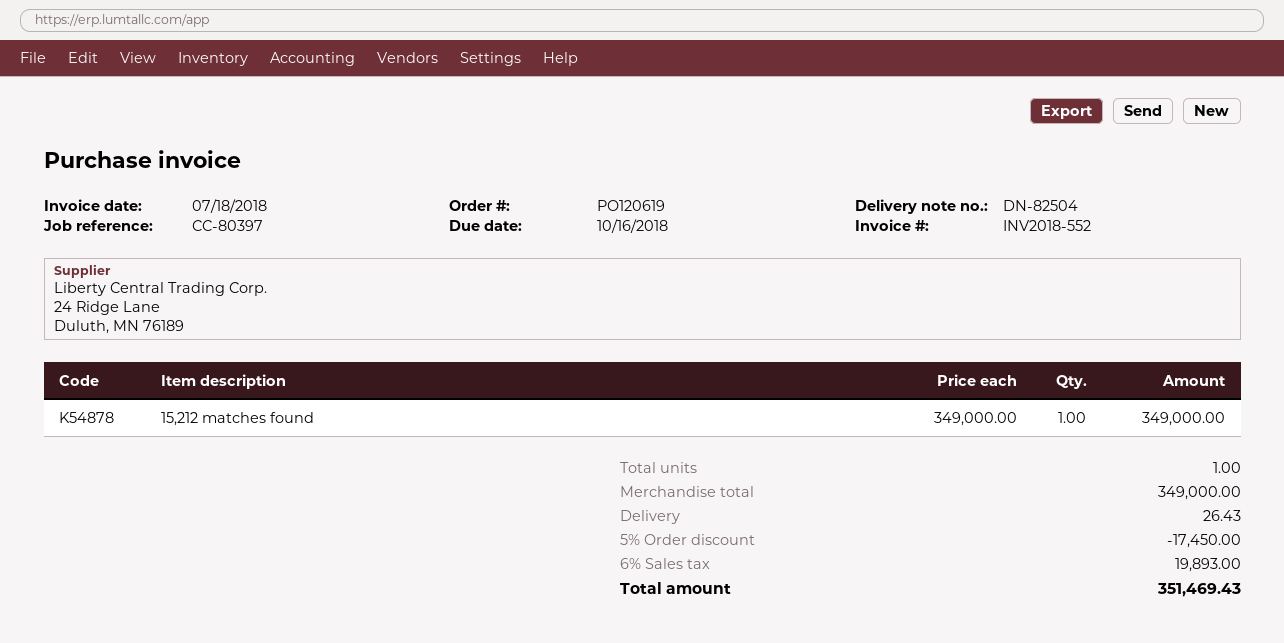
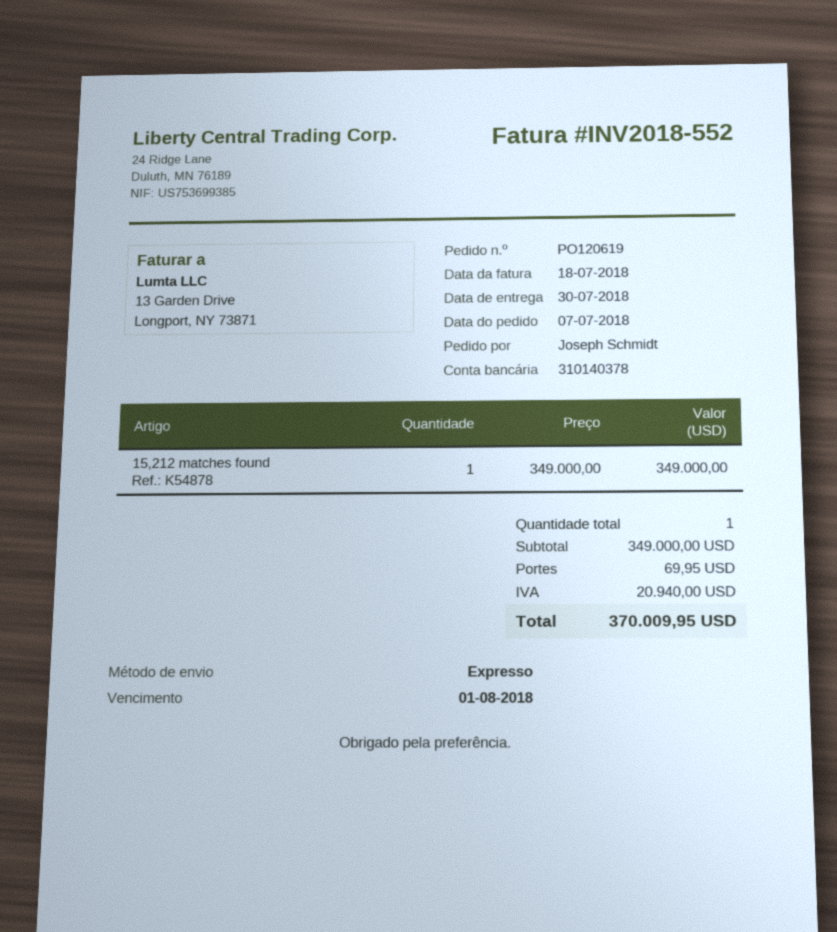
due date: 2018-10-16 -> 2018-08-01
discount: 5% = 17450.00 -> none
shipping: 26.43 -> 69.95
tax: 19893.00 -> 20940.00
total: 351469.43 -> 370009.95

